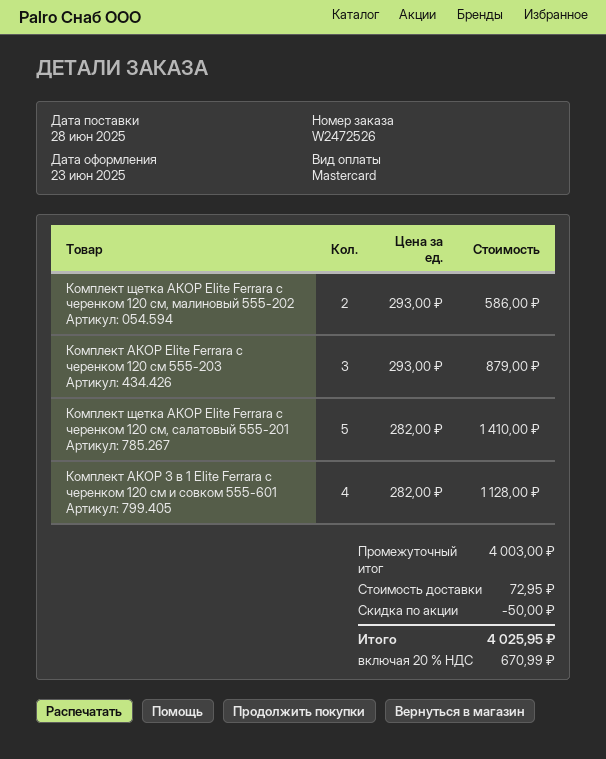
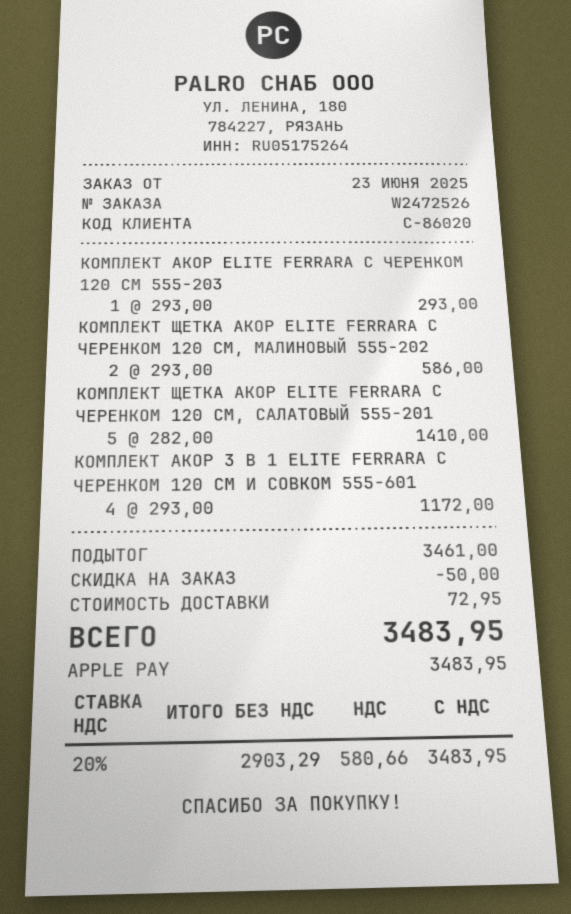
payment method: Mastercard -> Apple Pay
Комплект АКОР Elite Ferrara с черенком 120 см 555-203: 3 x 293.00 = 879.00 -> 1 x 293.00 = 293.00
Комплект АКОР 3 в 1 Elite Ferrara с черенком 120 см и совком 555-601: 4 x 282.00 = 1128.00 -> 4 x 293.00 = 1172.00
subtotal: 4003.00 -> 3461.00
tax: 20% = 670.99 -> 20% = 580.66
total: 4025.95 -> 3483.95

